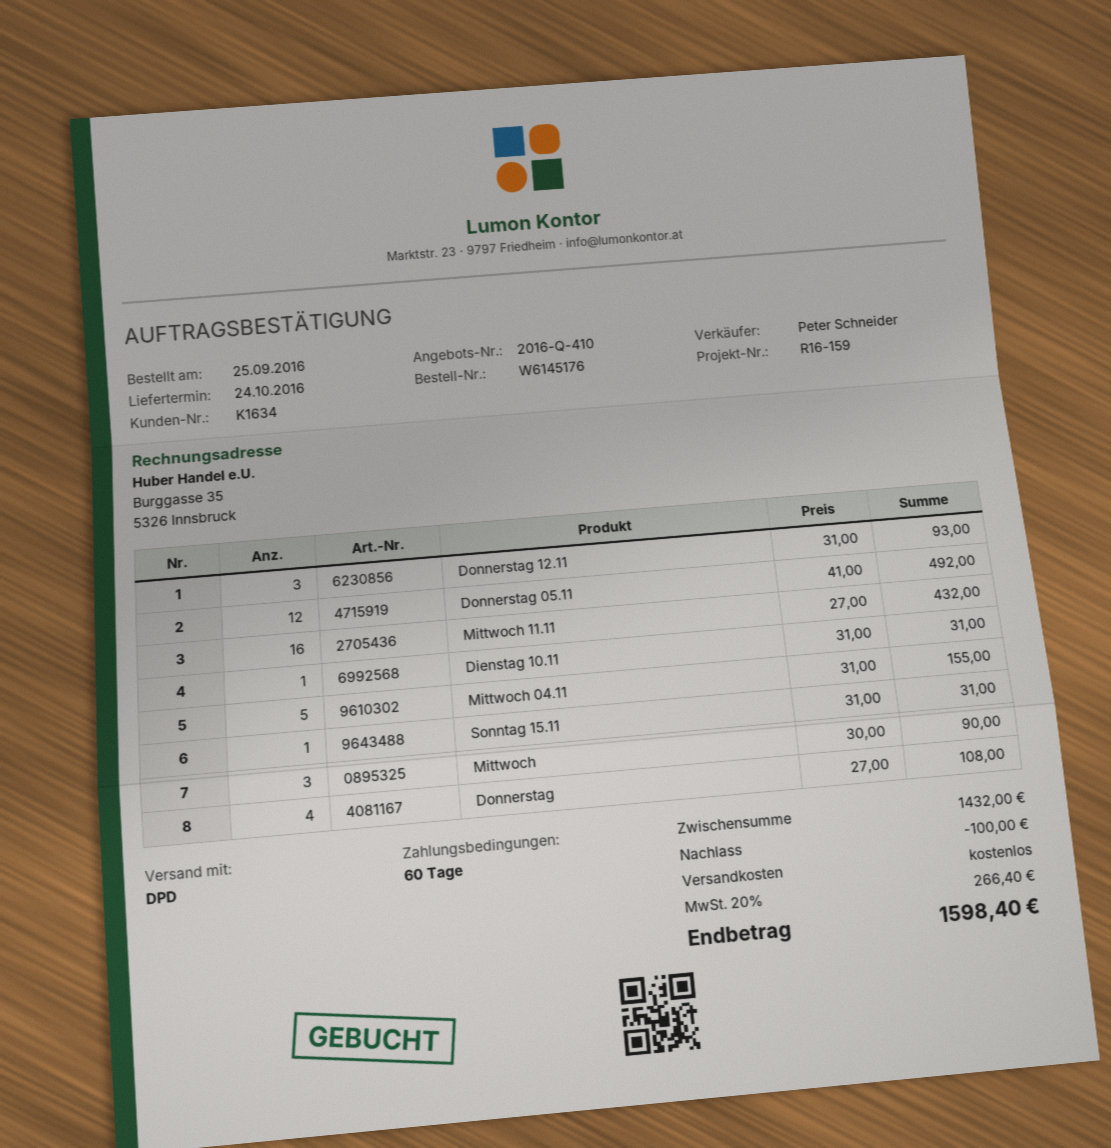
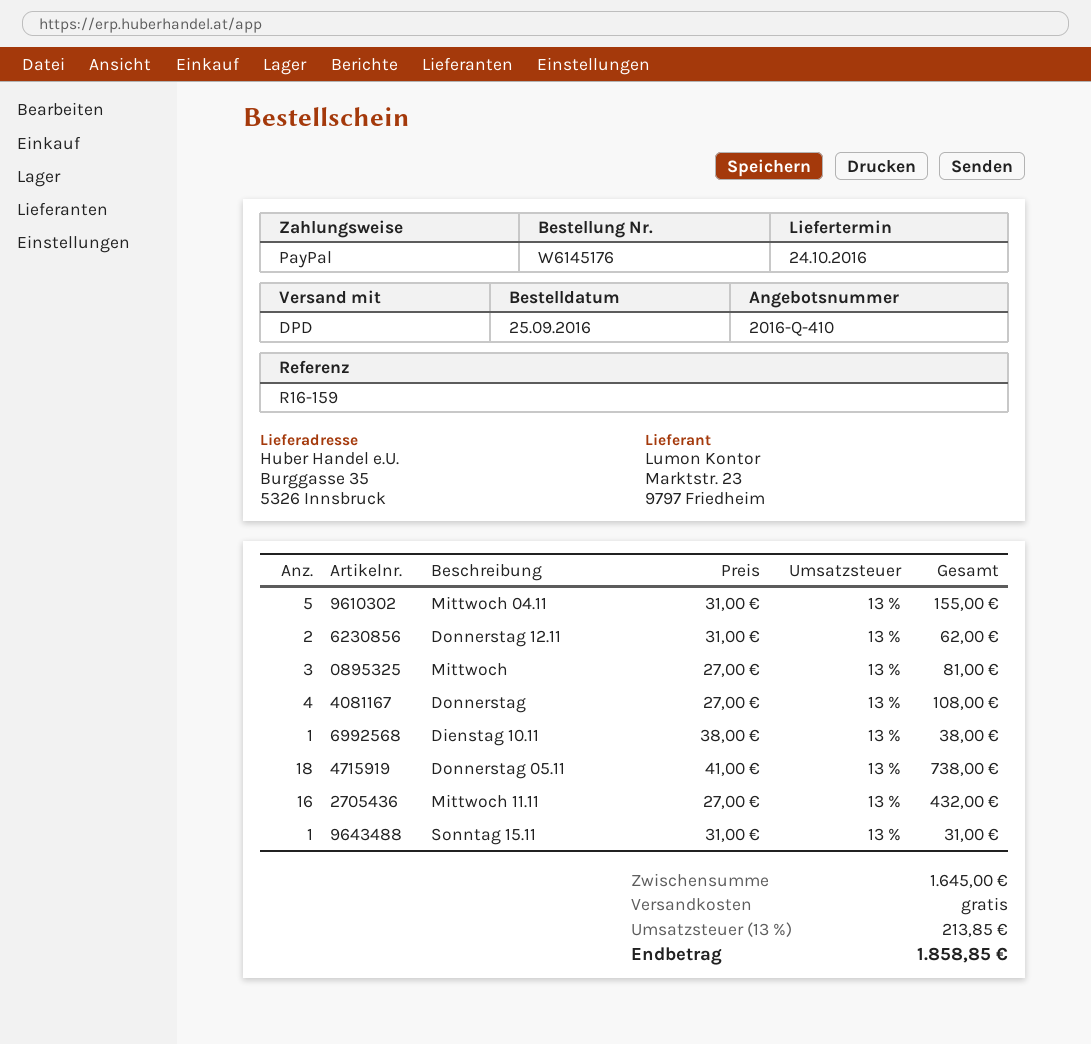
Donnerstag 12.11: 3 x 31.00 = 93.00 -> 2 x 31.00 = 62.00
Donnerstag 05.11: 12 x 41.00 = 492.00 -> 18 x 41.00 = 738.00
Dienstag 10.11: 1 x 31.00 = 31.00 -> 1 x 38.00 = 38.00
Mittwoch: 3 x 30.00 = 90.00 -> 3 x 27.00 = 81.00
subtotal: 1432.00 -> 1645.00
discount: 100.00 -> none
tax: 20% = 266.40 -> 13% = 213.85
total: 1598.40 -> 1858.85

